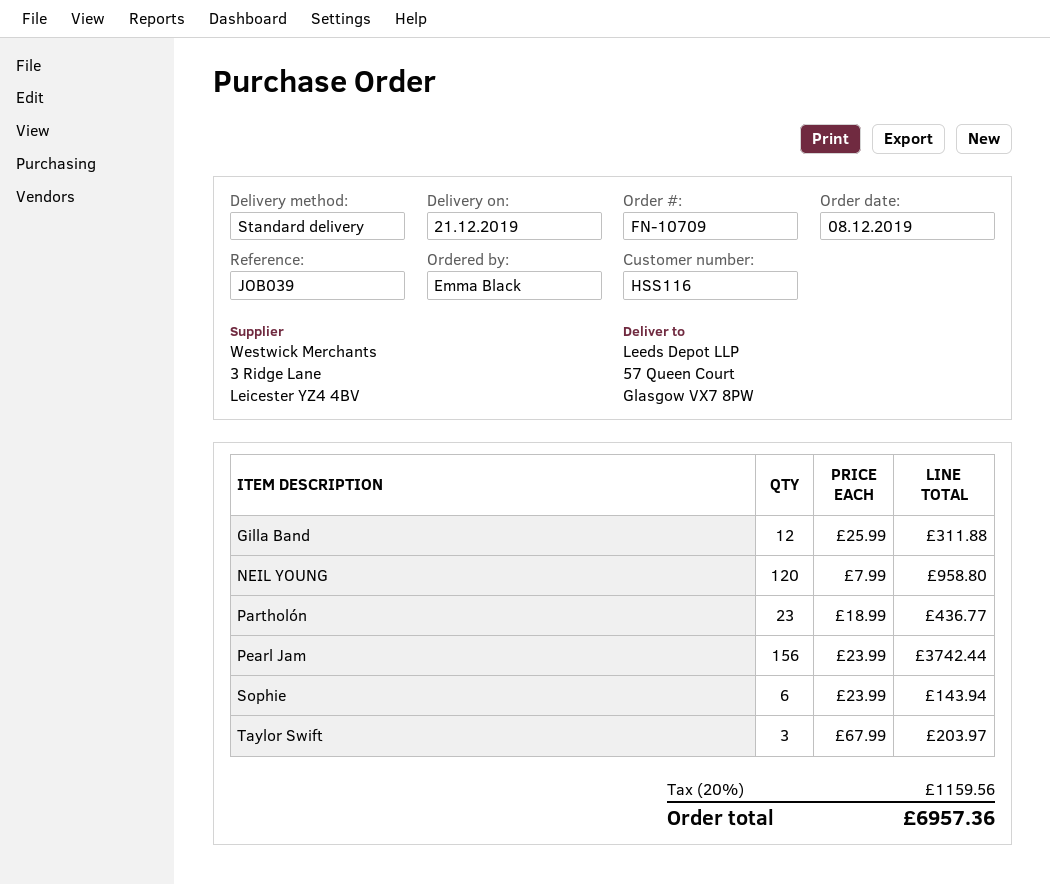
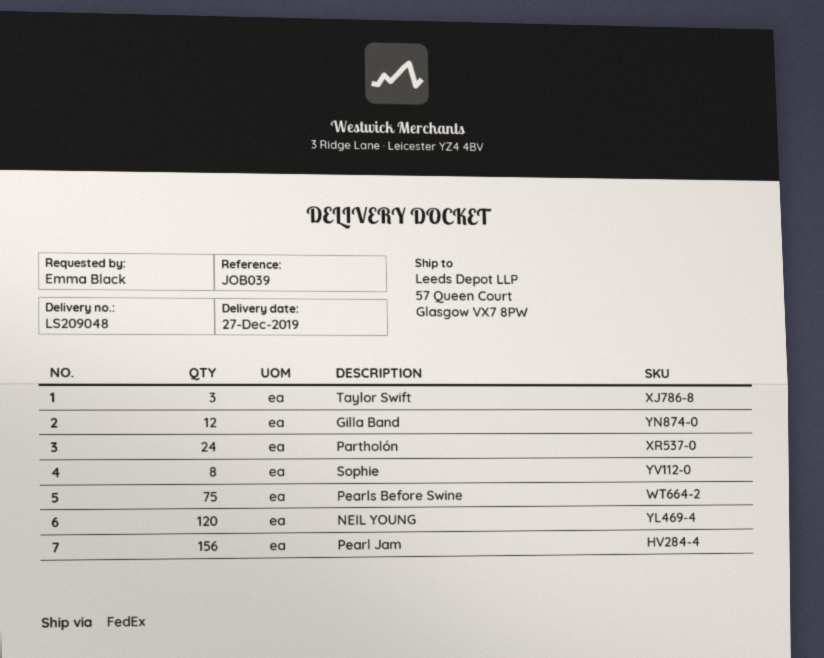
delivery date: 2019-12-21 -> 2019-12-27
shipping method: standard -> FedEx
Partholón: 23 -> 24
Sophie: 6 -> 8
Pearls Before Swine: none -> 75

